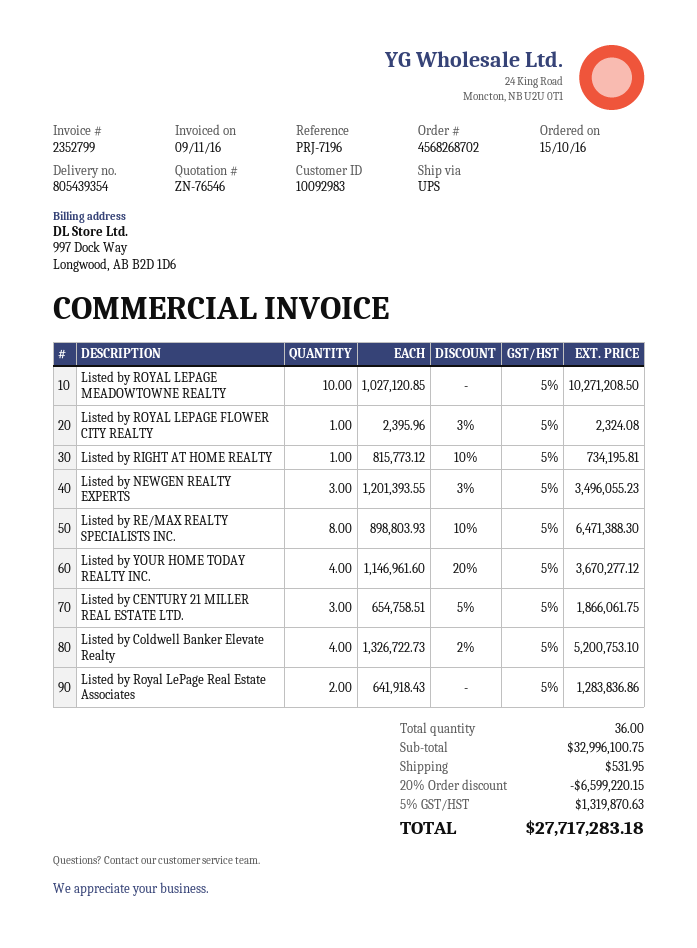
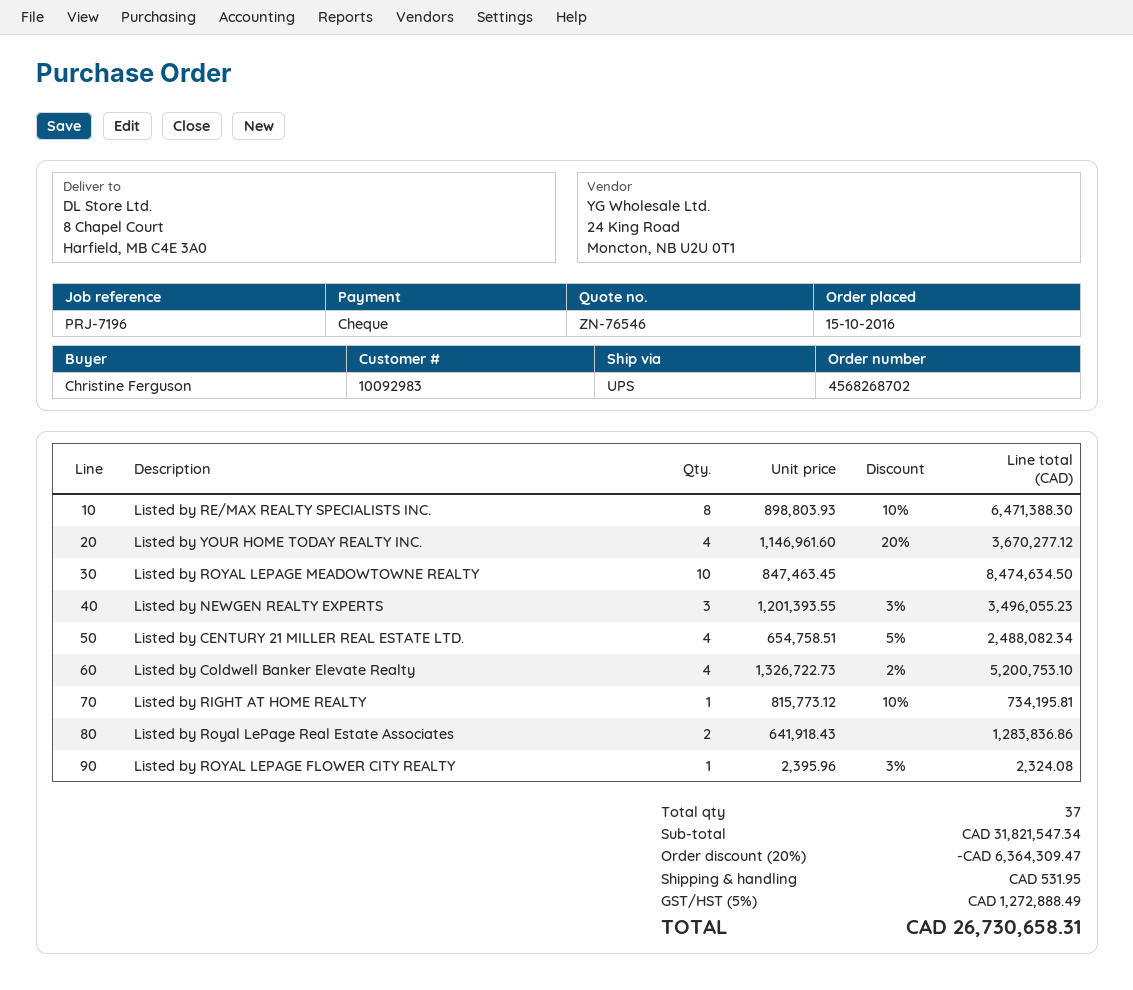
Listed by ROYAL LEPAGE MEADOWTOWNE REALTY: 10 x 1027120.85 = 10271208.50 -> 10 x 847463.45 = 8474634.50
Listed by CENTURY 21 MILLER REAL ESTATE LTD.: 3 x 654758.51 - 5% = 1866061.75 -> 4 x 654758.51 - 5% = 2488082.34
total quantity: 36 -> 37
subtotal: 32996100.75 -> 31821547.34
discount: 20% = 6599220.15 -> 20% = 6364309.47
tax: 5% = 1319870.63 -> 5% = 1272888.49
total: 27717283.18 -> 26730658.31

